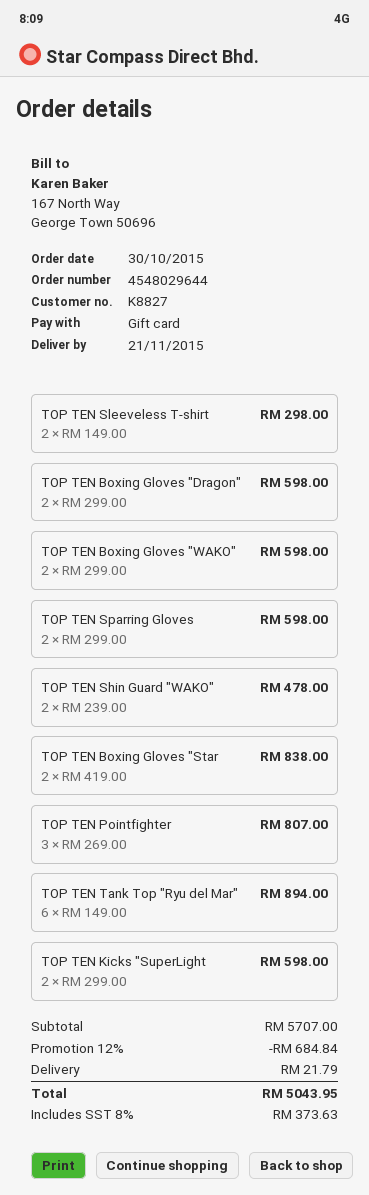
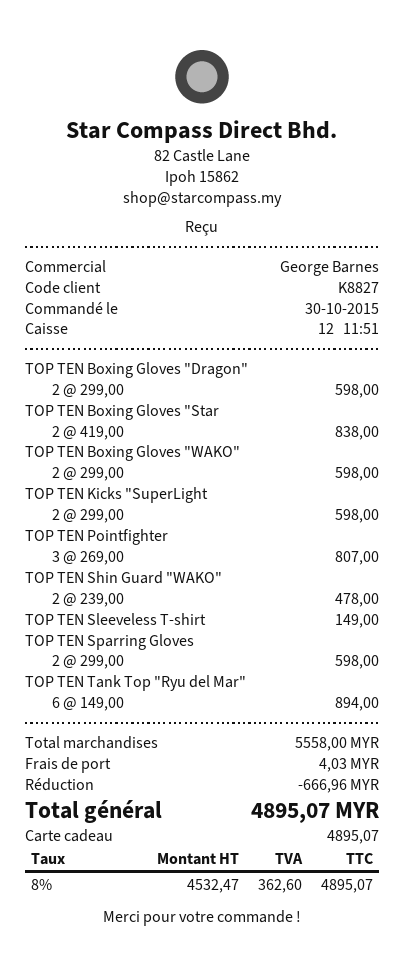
TOP TEN Sleeveless T-shirt: 2 x 149.00 = 298.00 -> 1 x 149.00 = 149.00
subtotal: 5707.00 -> 5558.00
discount: 684.84 -> 666.96
shipping: 21.79 -> 4.03
tax: 8% = 373.63 -> 8% = 362.60
total: 5043.95 -> 4895.07

